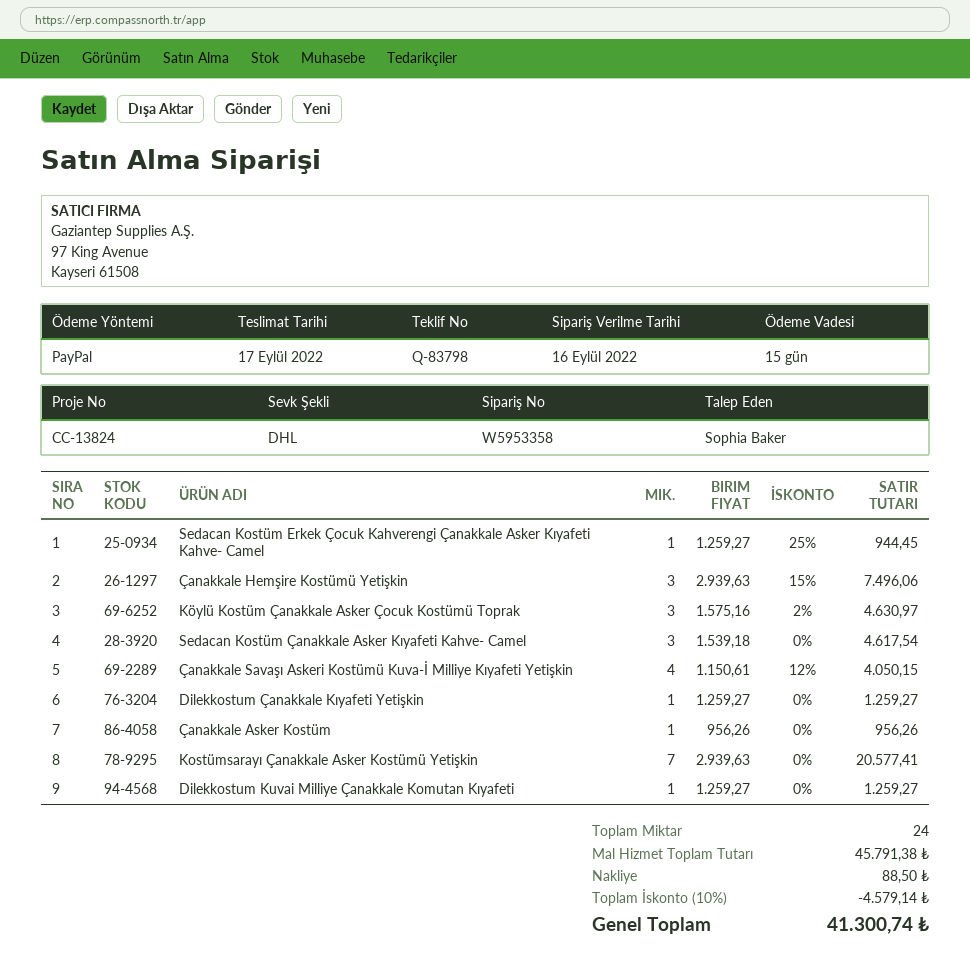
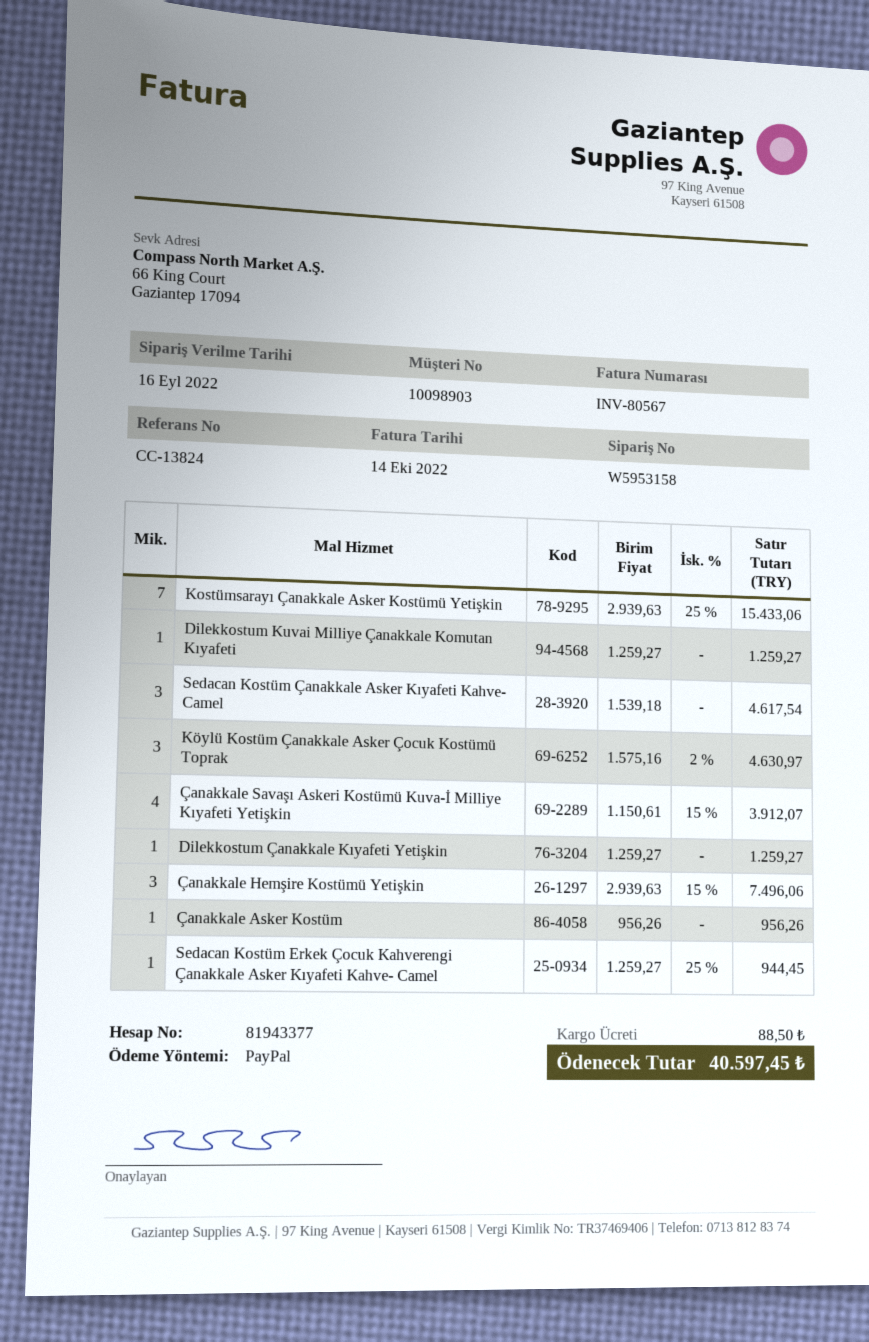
order number: W5953358 -> W5953158
Çanakkale Savaşı Askeri Kostümü Kuva-İ Milliye Kıyafeti Yetişkin: 4 x 1150.61 - 12% = 4050.15 -> 4 x 1150.61 - 15% = 3912.07
Kostümsarayı Çanakkale Asker Kostümü Yetişkin: 7 x 2939.63 = 20577.41 -> 7 x 2939.63 - 25% = 15433.06
discount: 10% = 4579.14 -> none
total: 41300.74 -> 40597.45

